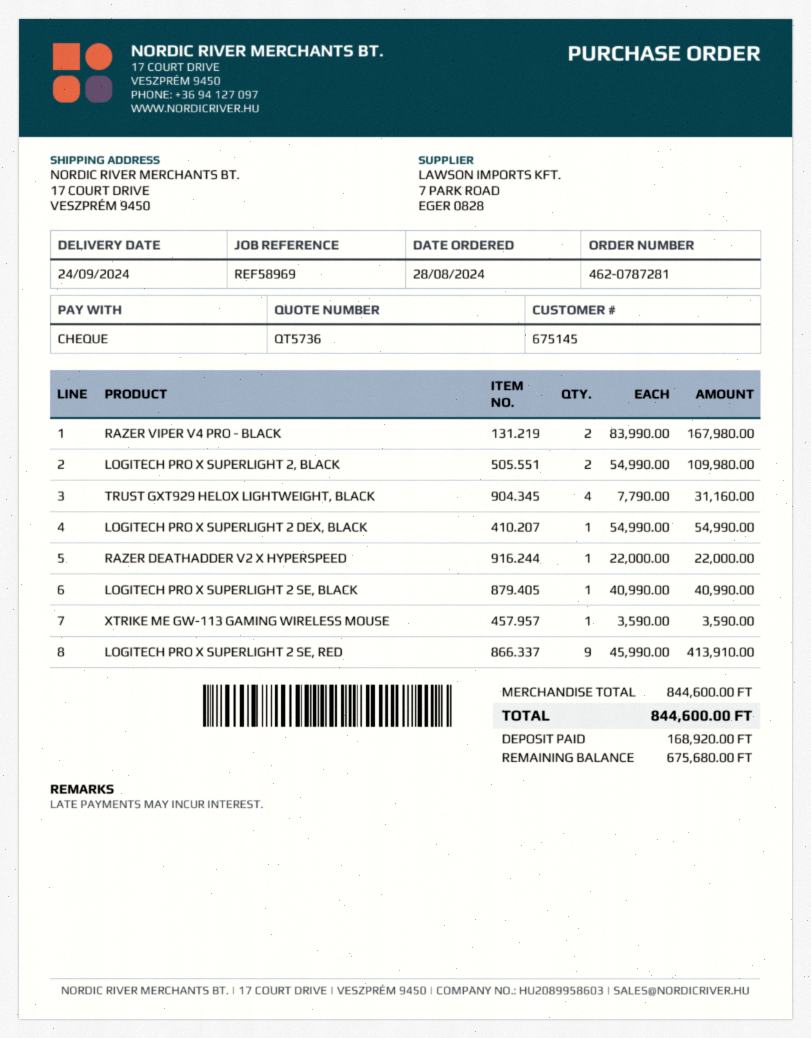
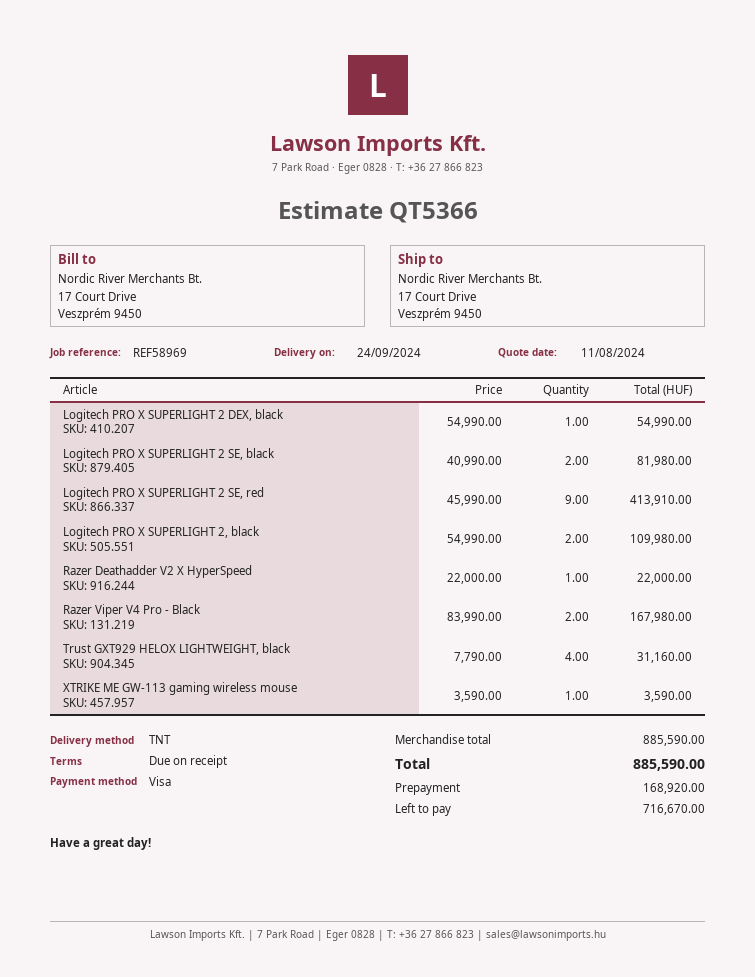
quote number: QT5736 -> QT5366
payment method: cheque -> Visa
LOGITECH PRO X SUPERLIGHT 2 SE, BLACK: 1 x 40990.00 = 40990.00 -> 2 x 40990.00 = 81980.00
subtotal: 844600.00 -> 885590.00
total: 844600.00 -> 885590.00
balance: 675680.00 -> 716670.00

